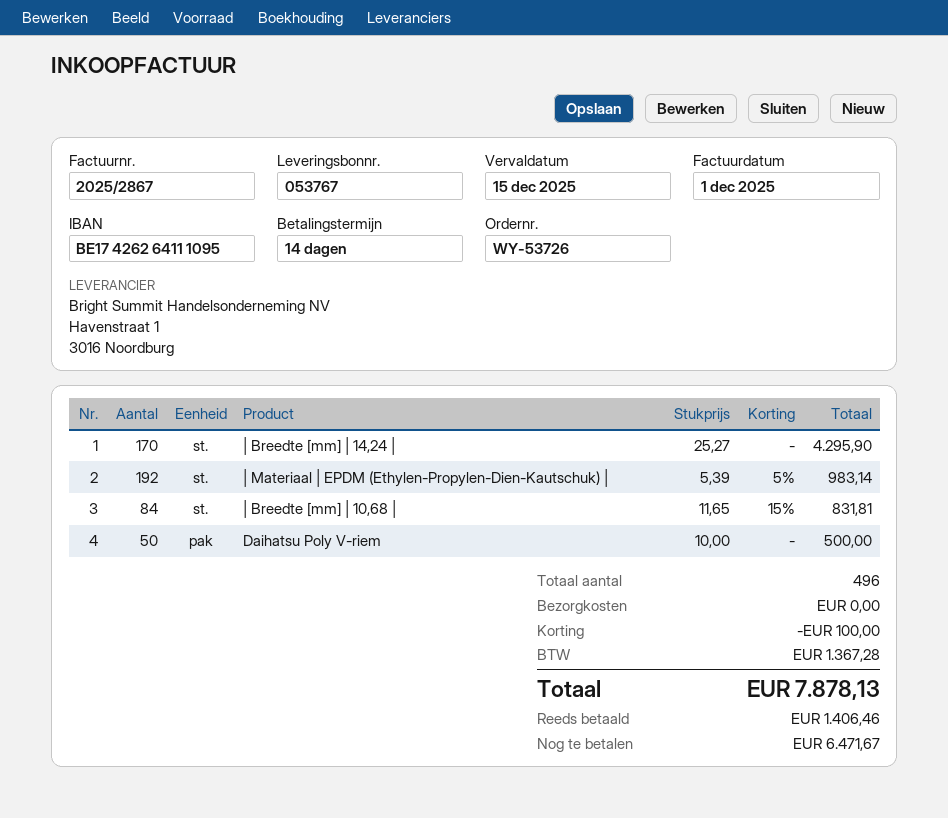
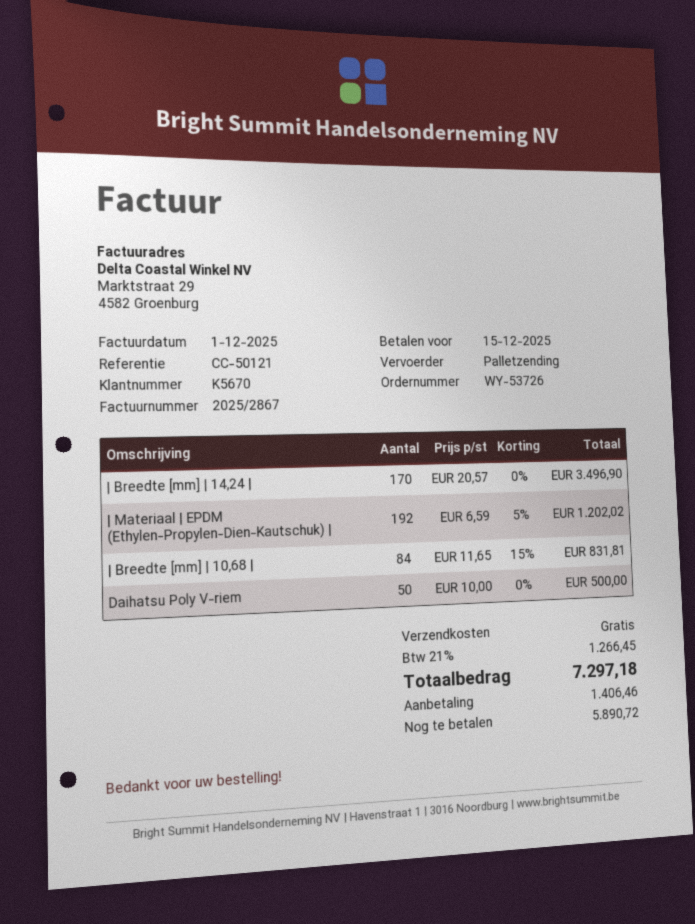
| Breedte [mm] | 14,24 |: 170 x 25.27 = 4295.90 -> 170 x 20.57 = 3496.90
| Materiaal | EPDM (Ethylen-Propylen-Dien-Kautschuk) |: 192 x 5.39 - 5% = 983.14 -> 192 x 6.59 - 5% = 1202.02
discount: 100.00 -> none
tax: 1367.28 -> 1266.45
total: 7878.13 -> 7297.18
balance: 6471.67 -> 5890.72

